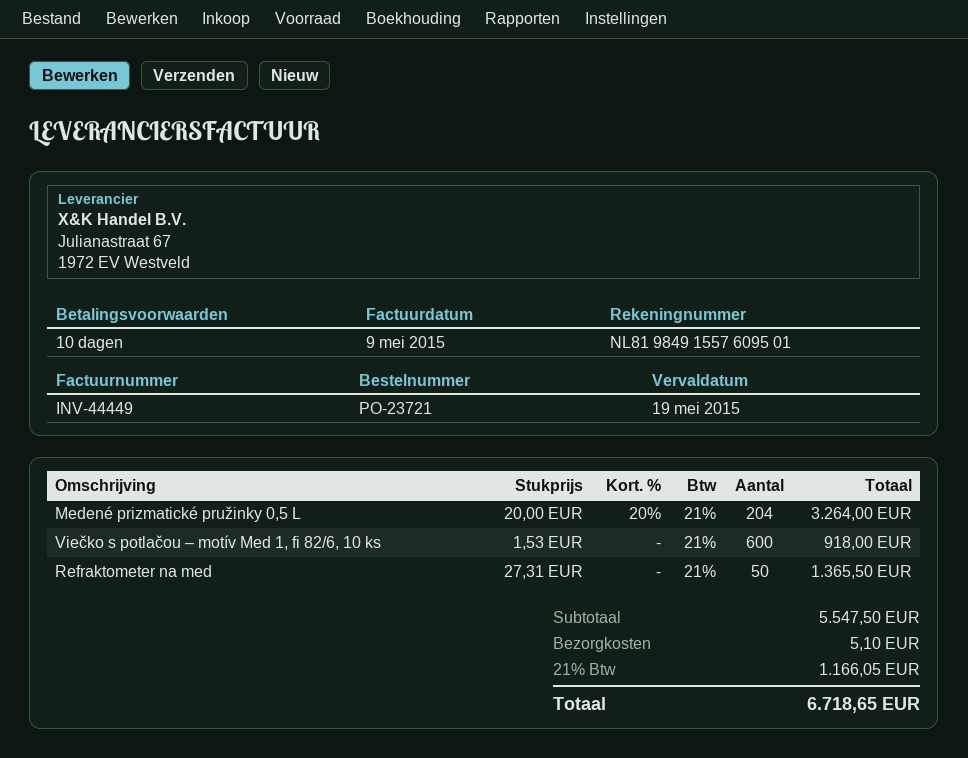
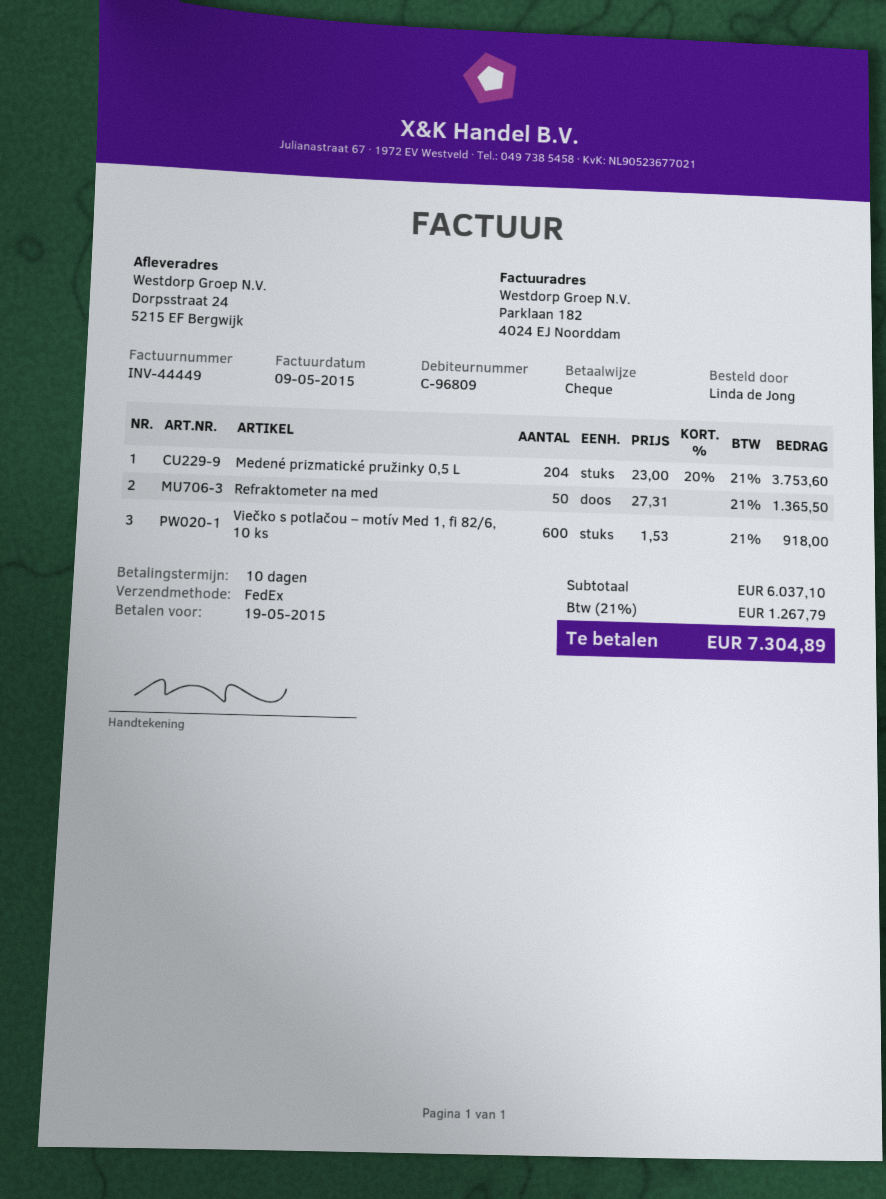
Medené prizmatické pružinky 0,5 L: 204 x 20.00 - 20% = 3264.00 -> 204 x 23.00 - 20% = 3753.60
subtotal: 5547.50 -> 6037.10
shipping: 5.10 -> none
tax: 21% = 1166.05 -> 21% = 1267.79
total: 6718.65 -> 7304.89

